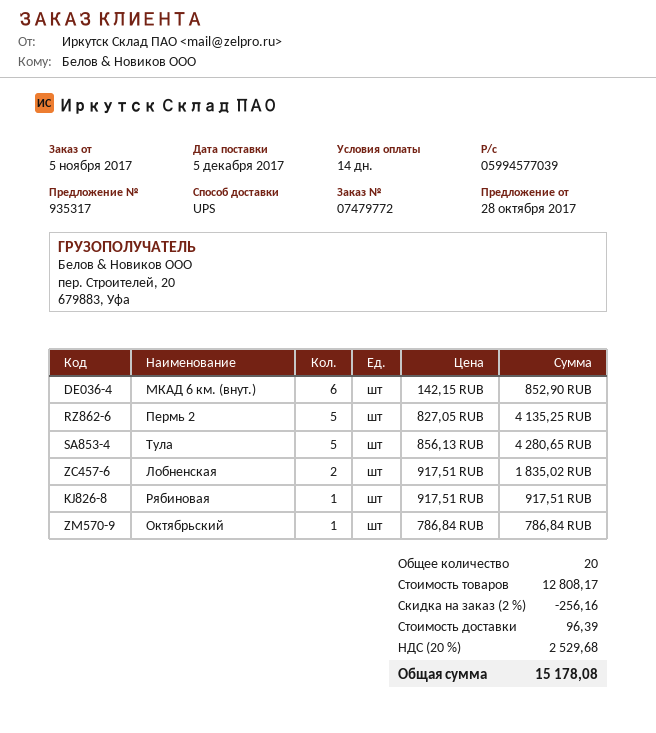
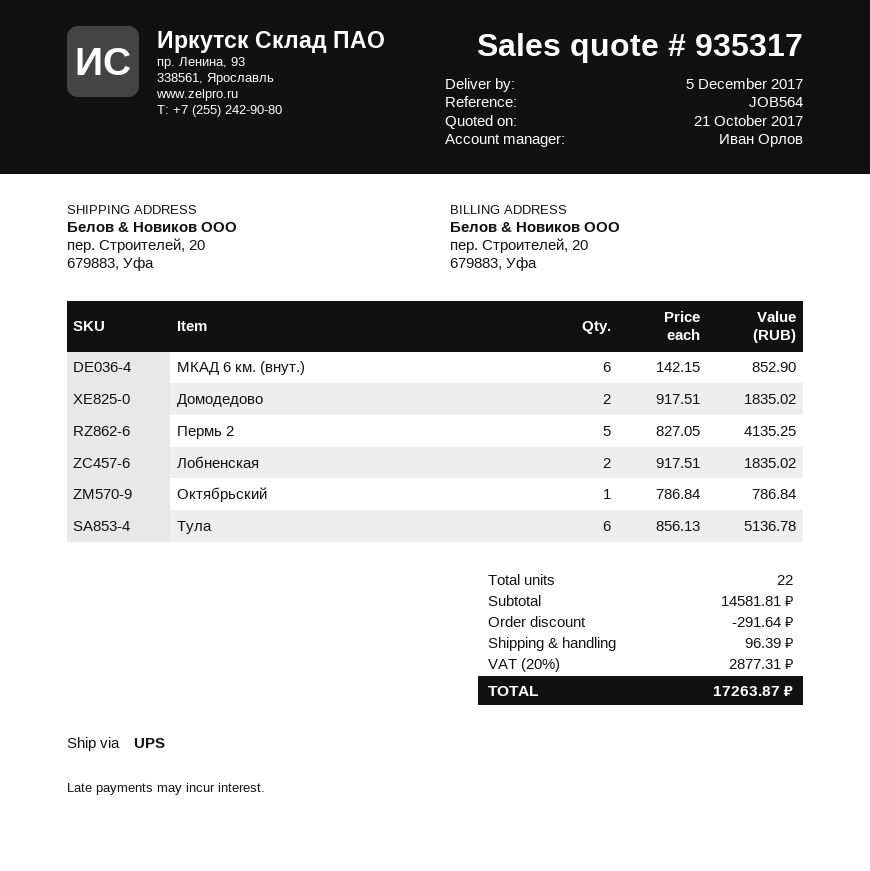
quote date: 2017-10-28 -> 2017-10-21
Тула: 5 x 856.13 = 4280.65 -> 6 x 856.13 = 5136.78
Рябиновая: 1 x 917.51 = 917.51 -> none
Домодедово: none -> 2 x 917.51 = 1835.02
total quantity: 20 -> 22
subtotal: 12808.17 -> 14581.81
discount: 256.16 -> 291.64
tax: 20% = 2529.68 -> 20% = 2877.31
total: 15178.08 -> 17263.87

